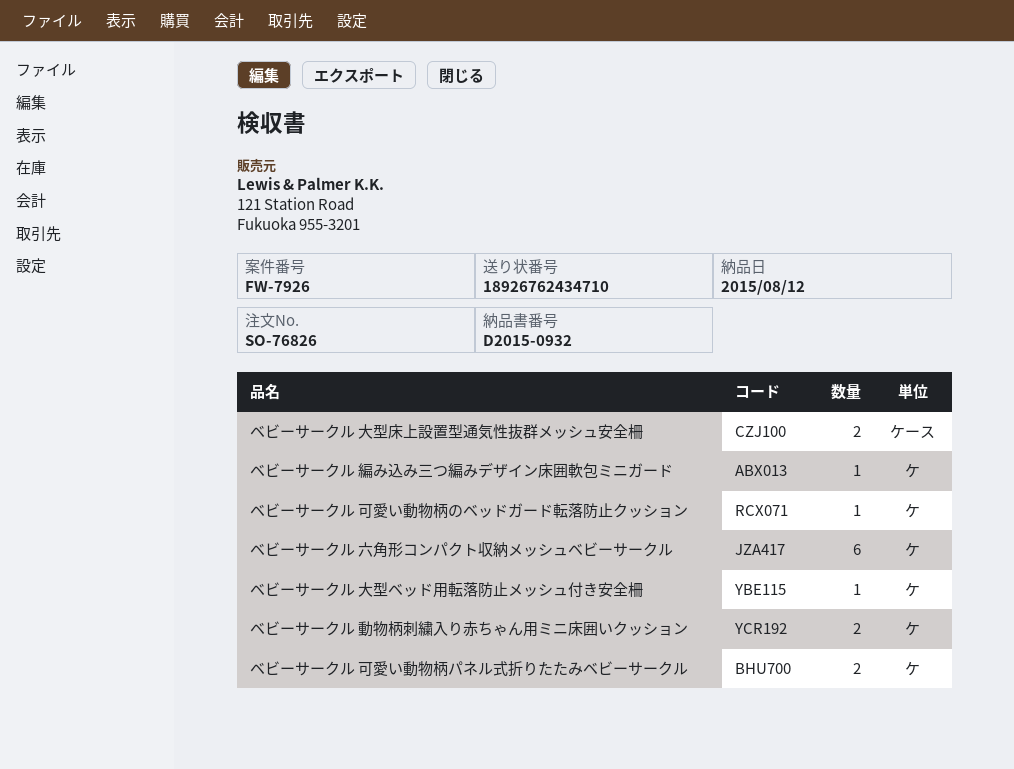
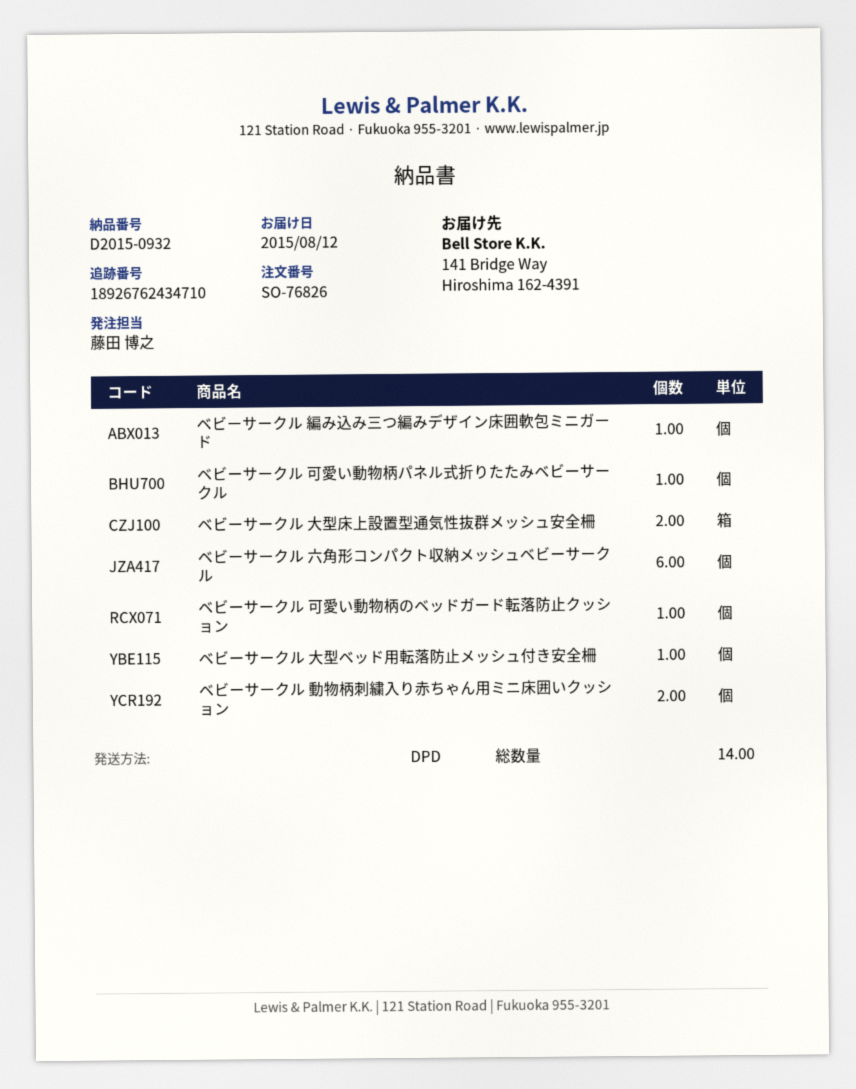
ベビーサークル 可愛い動物柄パネル式折りたたみベビーサークル: 2 -> 1

